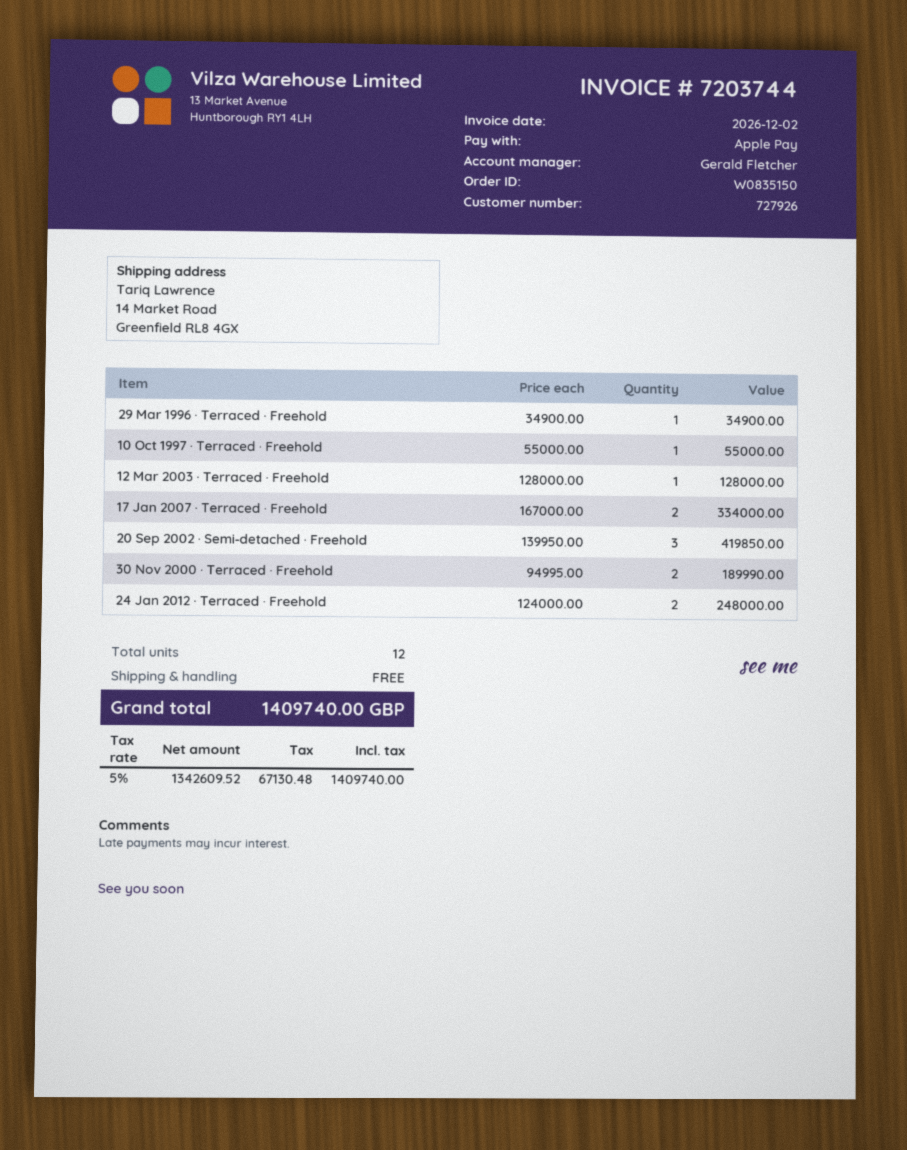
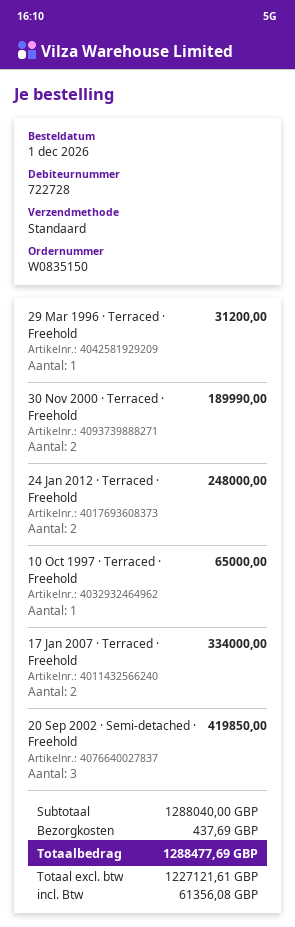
customer number: 727926 -> 722728
29 Mar 1996 · Terraced · Freehold: 1 for 34900.00 -> 1 for 31200.00
10 Oct 1997 · Terraced · Freehold: 1 for 55000.00 -> 1 for 65000.00
12 Mar 2003 · Terraced · Freehold: 1 for 128000.00 -> none
shipping: 0.00 -> 437.69
net: 1342609.52 -> 1227121.61
tax: 67130.48 -> 61356.08
total: 1409740.00 -> 1288477.69

